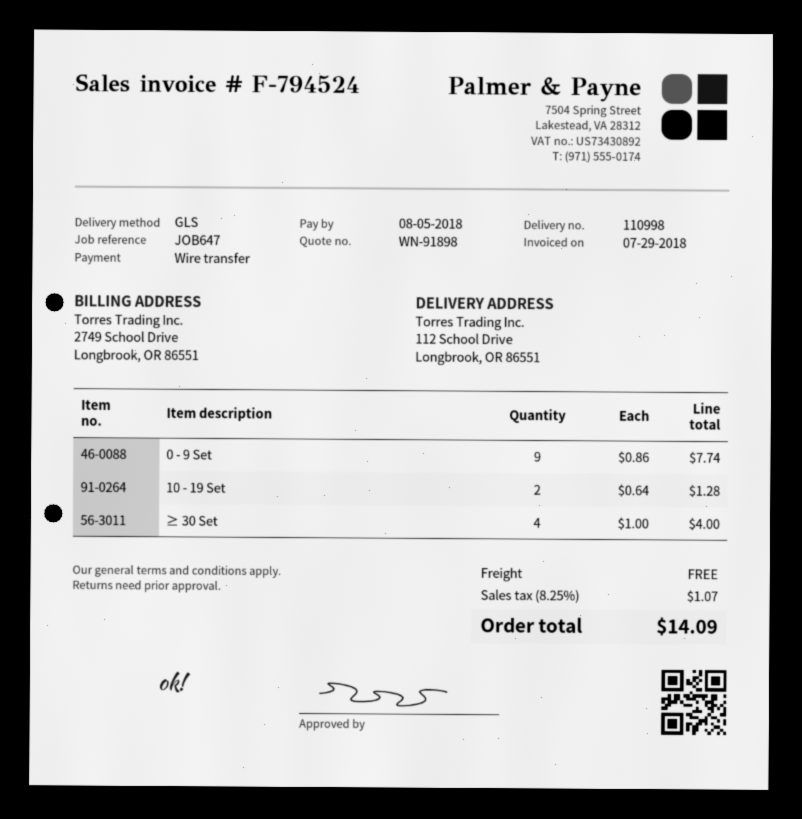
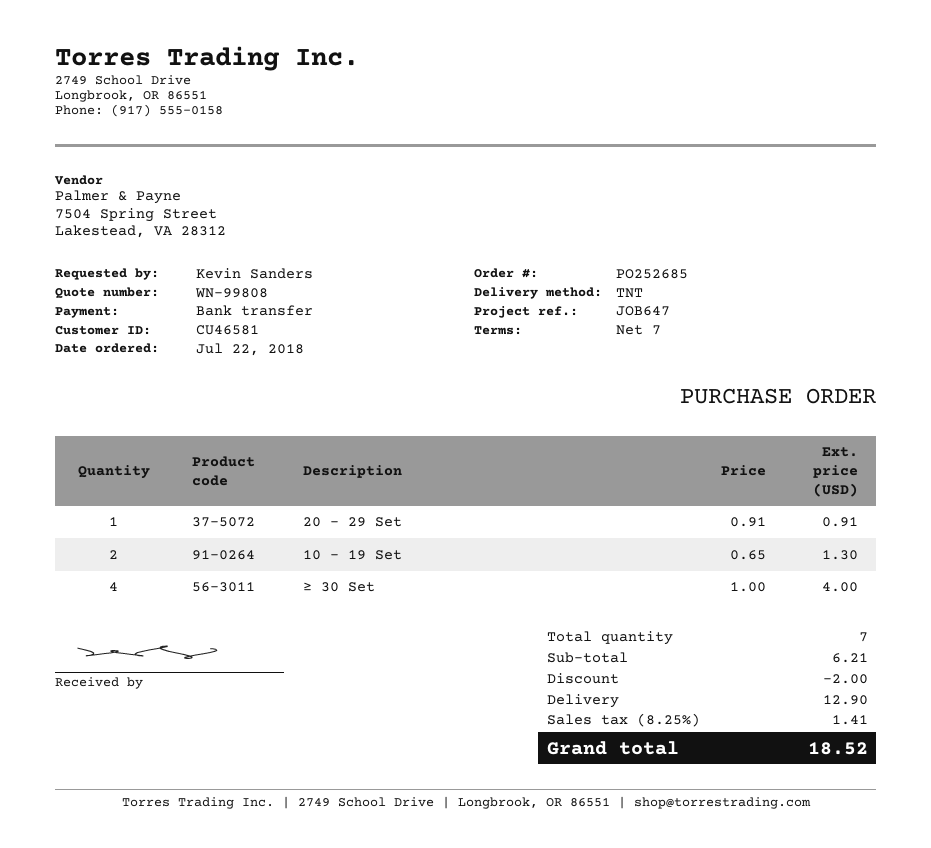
quote number: WN-91898 -> WN-99808
shipping method: GLS -> TNT
0 - 9 Set: 9 x 0.86 = 7.74 -> none
10 - 19 Set: 2 x 0.64 = 1.28 -> 2 x 0.65 = 1.30
20 - 29 Set: none -> 1 x 0.91 = 0.91
discount: none -> 2.00
shipping: 0.00 -> 12.90
tax: 8.25% = 1.07 -> 8.25% = 1.41
total: 14.09 -> 18.52

